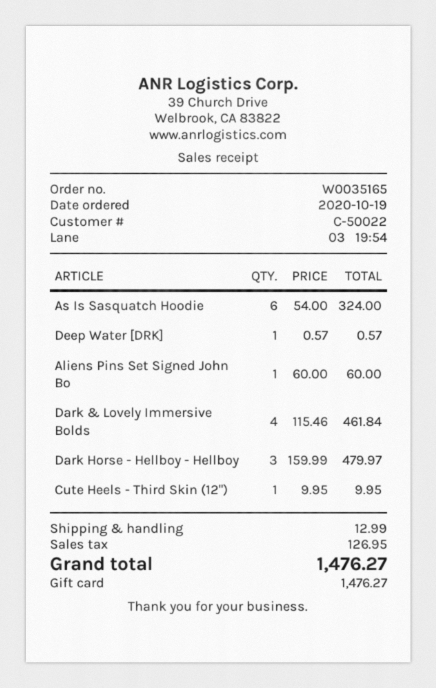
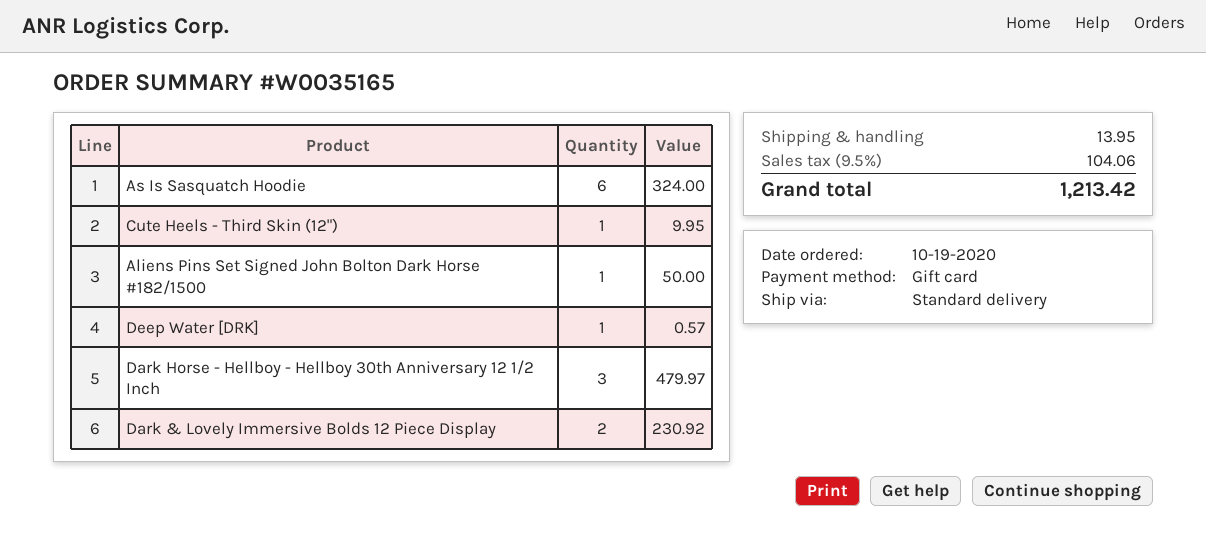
Aliens Pins Set Signed John Bo: 1 for 60.00 -> 1 for 50.00
Dark & Lovely Immersive Bolds: 4 for 461.84 -> 2 for 230.92
shipping: 12.99 -> 13.95
tax: 126.95 -> 104.06
total: 1476.27 -> 1213.42

